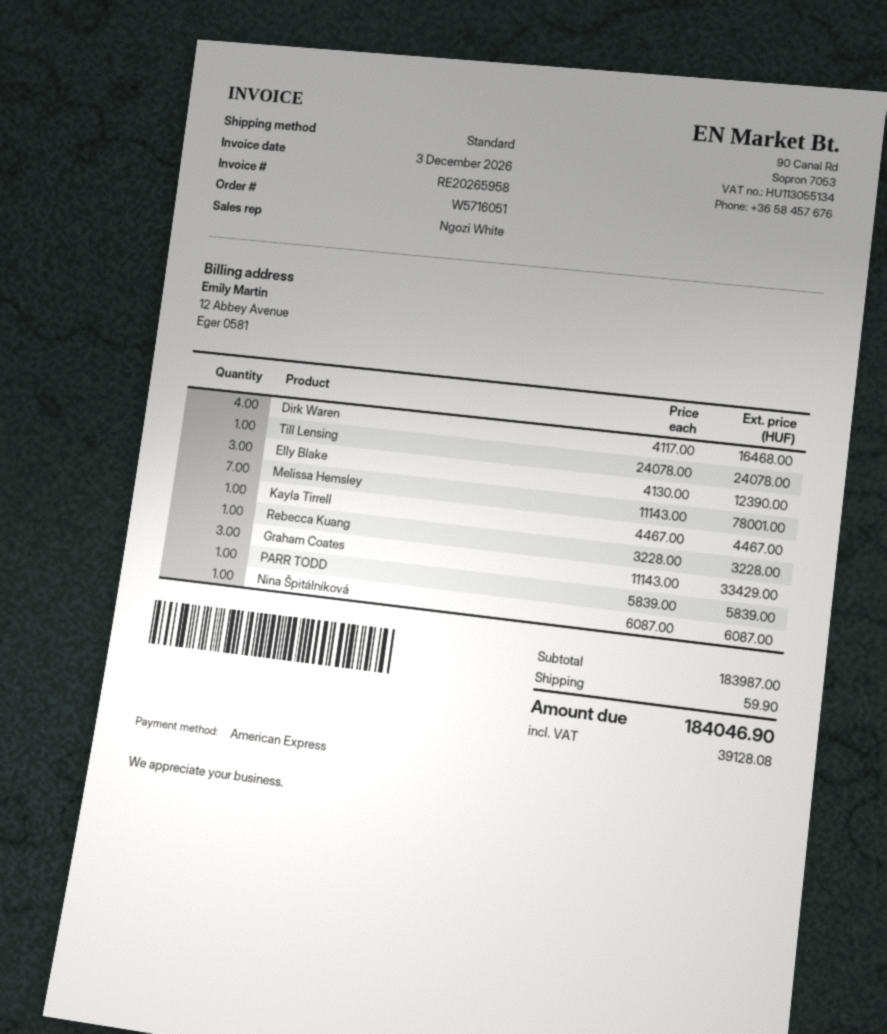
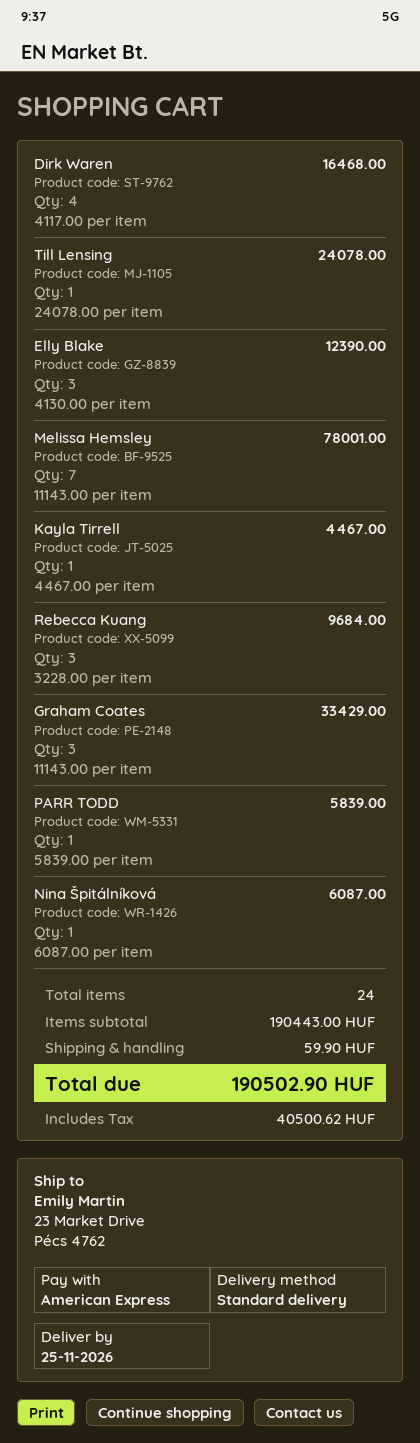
Rebecca Kuang: 1 x 3228.00 = 3228.00 -> 3 x 3228.00 = 9684.00
subtotal: 183987.00 -> 190443.00
tax: 39128.08 -> 40500.62
total: 184046.90 -> 190502.90

